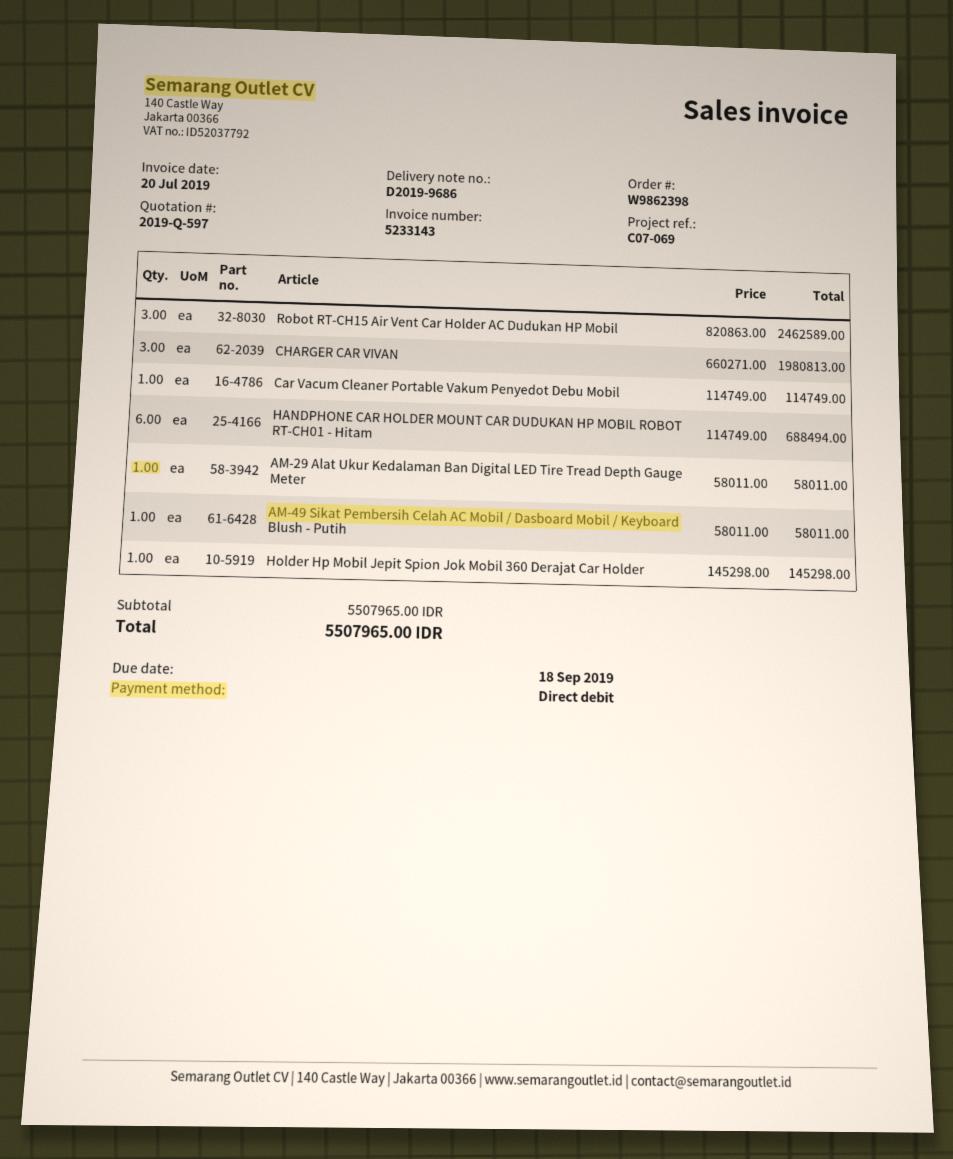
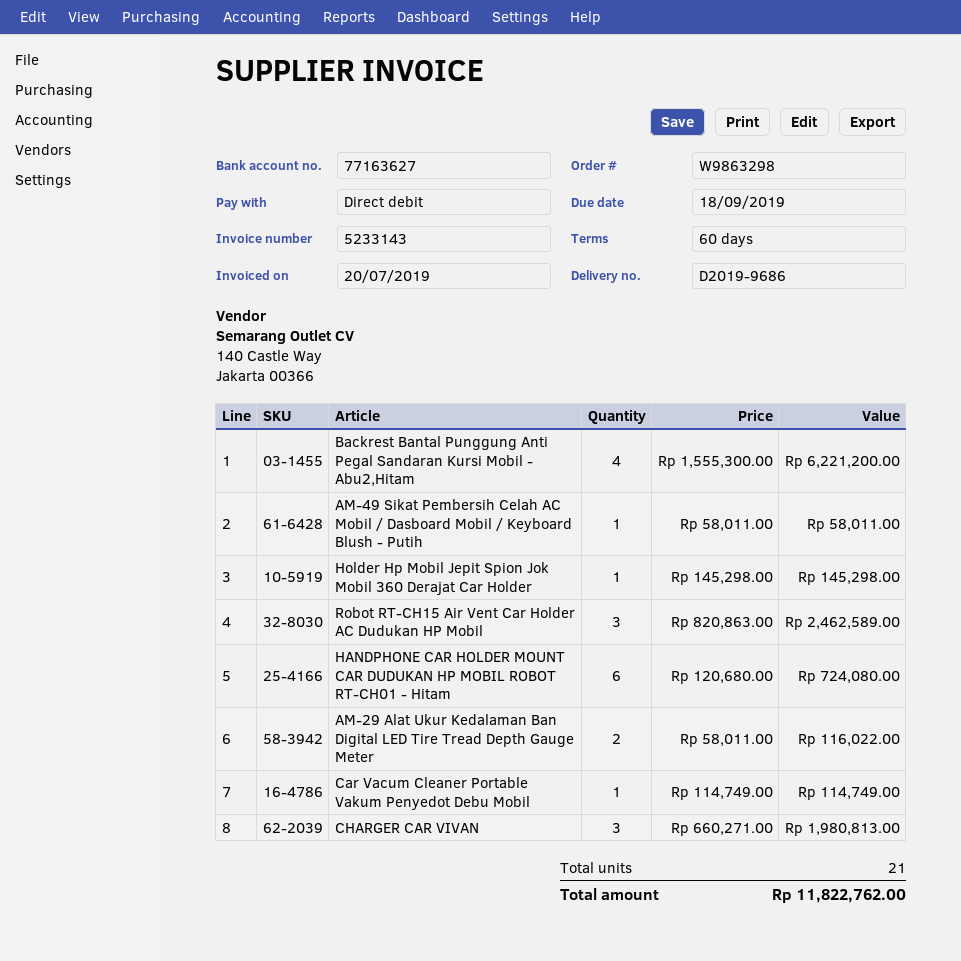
order number: W9862398 -> W9863298
HANDPHONE CAR HOLDER MOUNT CAR DUDUKAN HP MOBIL ROBOT RT-CH01 - Hitam: 6 x 114749.00 = 688494.00 -> 6 x 120680.00 = 724080.00
AM-29 Alat Ukur Kedalaman Ban Digital LED Tire Tread Depth Gauge Meter: 1 x 58011.00 = 58011.00 -> 2 x 58011.00 = 116022.00
Backrest Bantal Punggung Anti Pegal Sandaran Kursi Mobil - Abu2,Hitam: none -> 4 x 1555300.00 = 6221200.00
total: 5507965.00 -> 11822762.00

